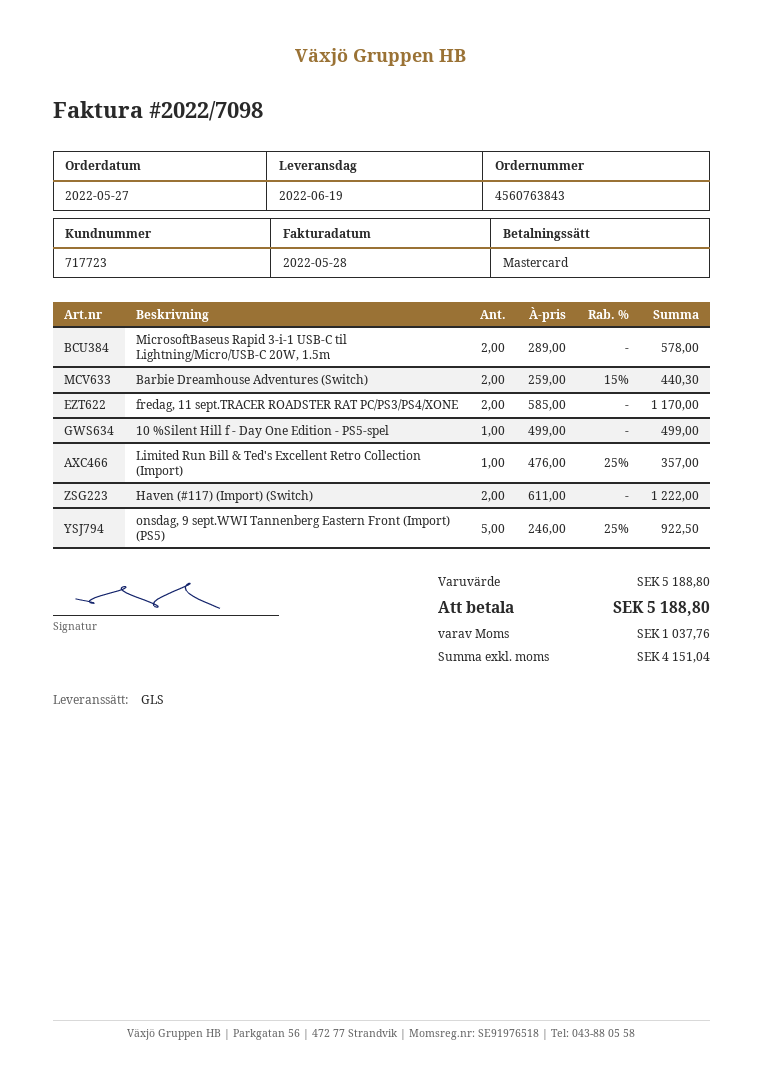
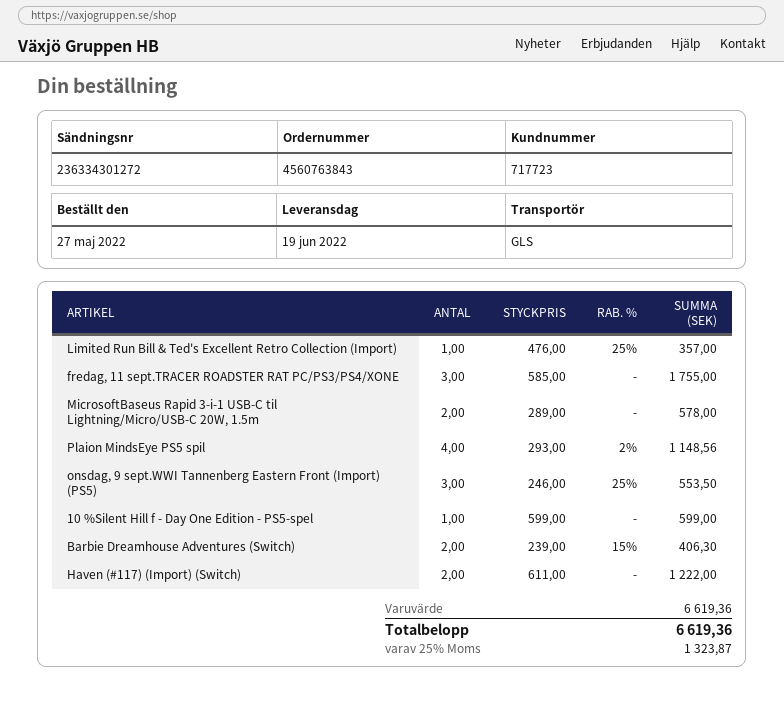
Barbie Dreamhouse Adventures (Switch): 2 x 259.00 - 15% = 440.30 -> 2 x 239.00 - 15% = 406.30
fredag, 11 sept.TRACER ROADSTER RAT PC/PS3/PS4/XONE: 2 x 585.00 = 1170.00 -> 3 x 585.00 = 1755.00
10 %Silent Hill f - Day One Edition - PS5-spel: 1 x 499.00 = 499.00 -> 1 x 599.00 = 599.00
onsdag, 9 sept.WWI Tannenberg Eastern Front (Import) (PS5): 5 x 246.00 - 25% = 922.50 -> 3 x 246.00 - 25% = 553.50
Plaion MindsEye PS5 spil: none -> 4 x 293.00 - 2% = 1148.56
subtotal: 5188.80 -> 6619.36
tax: 1037.76 -> 1323.87
total: 5188.80 -> 6619.36

